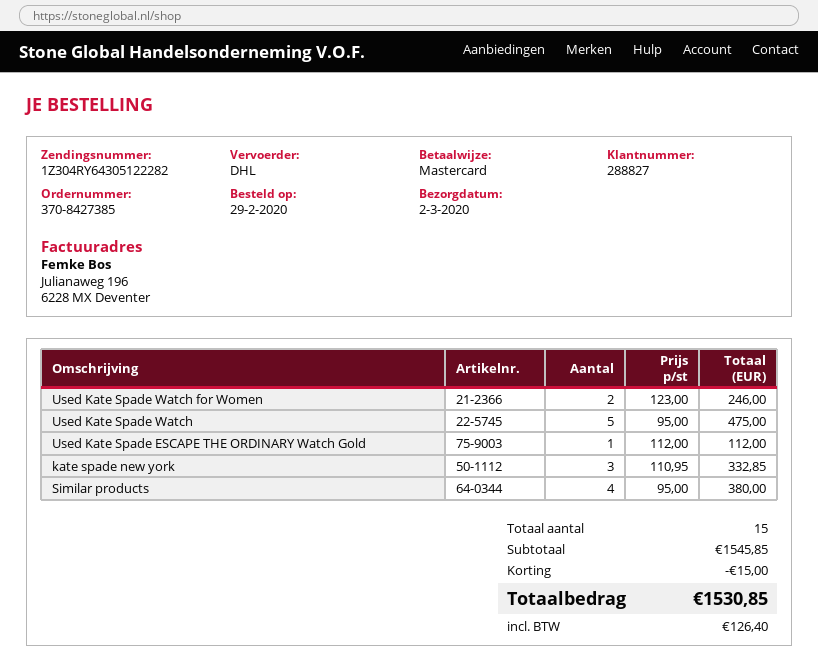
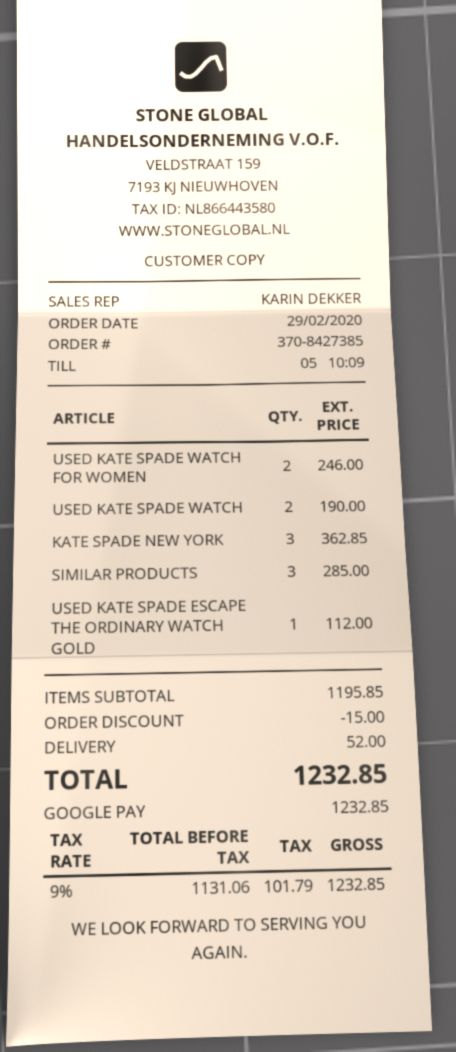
payment method: Mastercard -> Google Pay
Used Kate Spade Watch: 5 for 475.00 -> 2 for 190.00
kate spade new york: 3 for 332.85 -> 3 for 362.85
Similar products: 4 for 380.00 -> 3 for 285.00
subtotal: 1545.85 -> 1195.85
shipping: none -> 52.00
tax: 126.40 -> 101.79
total: 1530.85 -> 1232.85

